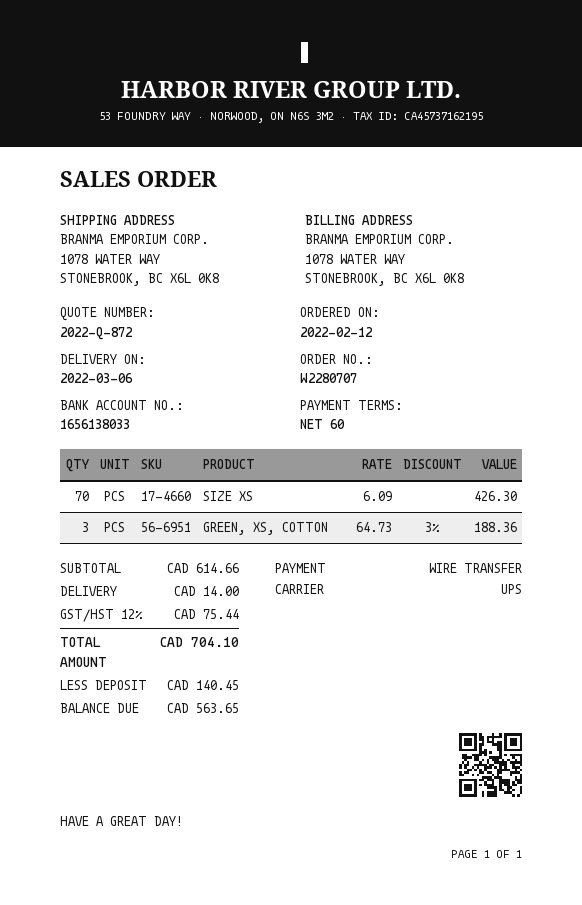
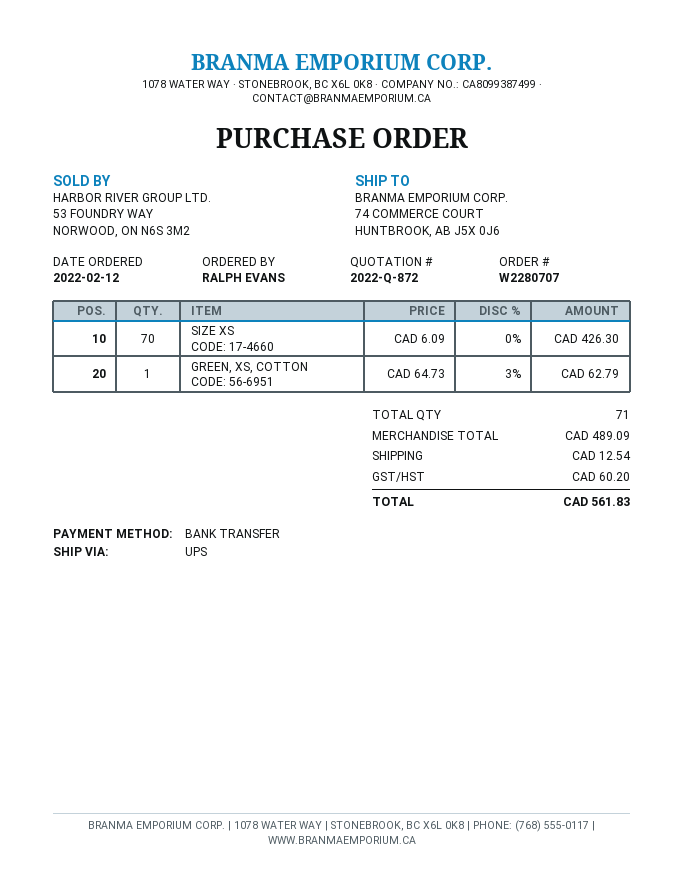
ship to: 1078 WATER WAY, STONEBROOK, BC X6L 0K8 -> 74 COMMERCE COURT, HUNTBROOK, AB J5X 0J6
GREEN, XS, COTTON: 3 x 64.73 - 3% = 188.36 -> 1 x 64.73 - 3% = 62.79
subtotal: 614.66 -> 489.09
shipping: 14.00 -> 12.54
tax: 75.44 -> 60.20
total: 704.10 -> 561.83

